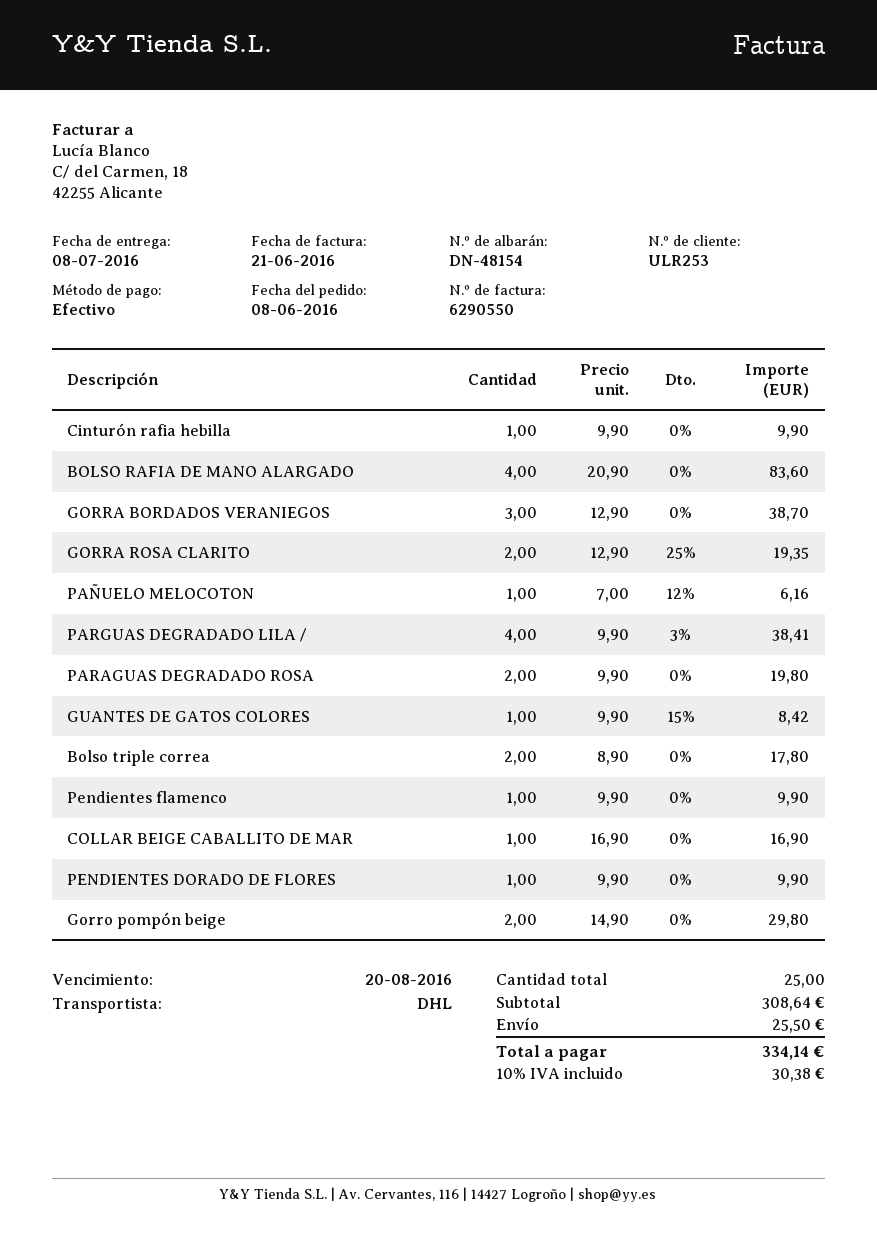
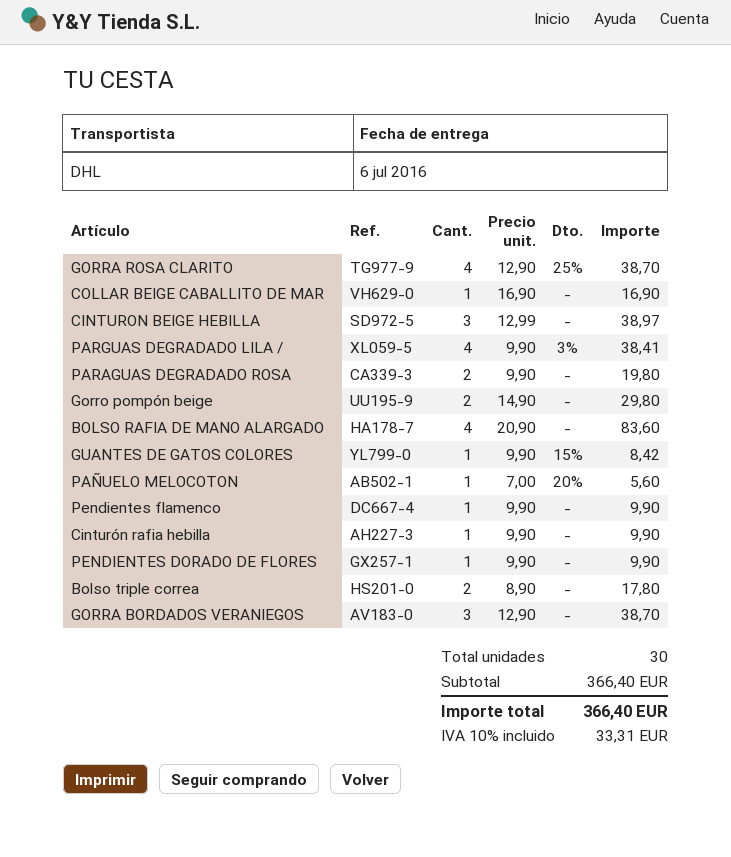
delivery date: 2016-07-08 -> 2016-07-06
GORRA ROSA CLARITO: 2 x 12.90 - 25% = 19.35 -> 4 x 12.90 - 25% = 38.70
PAÑUELO MELOCOTON: 1 x 7.00 - 12% = 6.16 -> 1 x 7.00 - 20% = 5.60
CINTURON BEIGE HEBILLA: none -> 3 x 12.99 = 38.97
total quantity: 25 -> 30
subtotal: 308.64 -> 366.40
shipping: 25.50 -> none
tax: 10% = 30.38 -> 10% = 33.31
total: 334.14 -> 366.40

